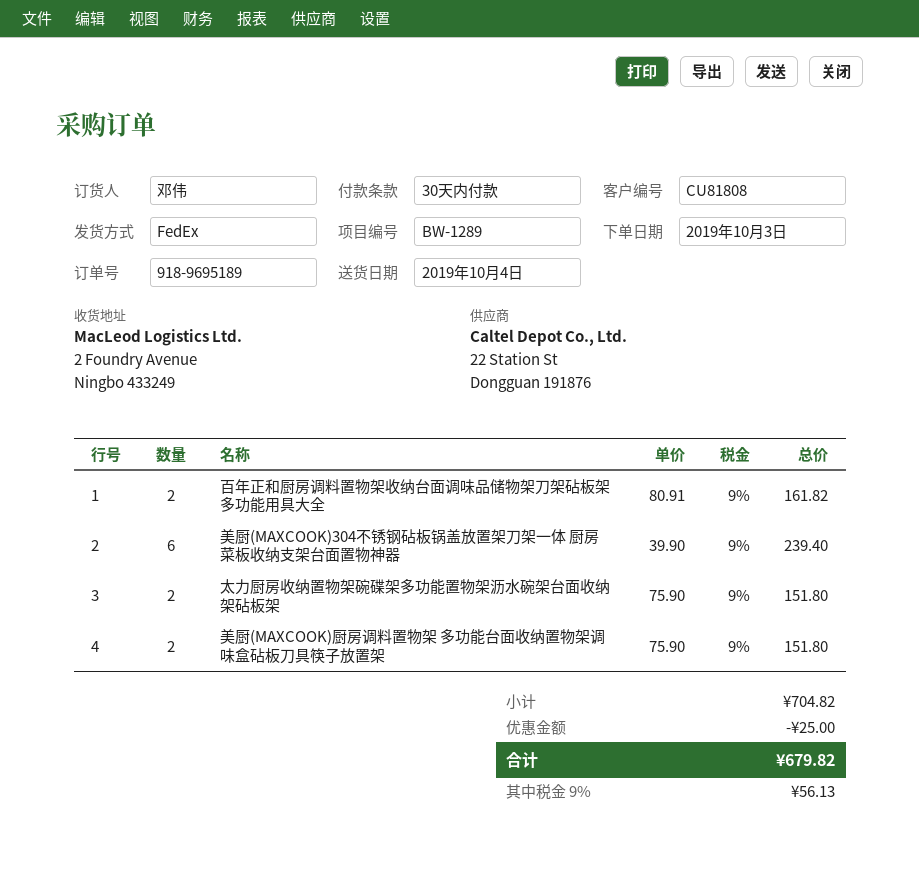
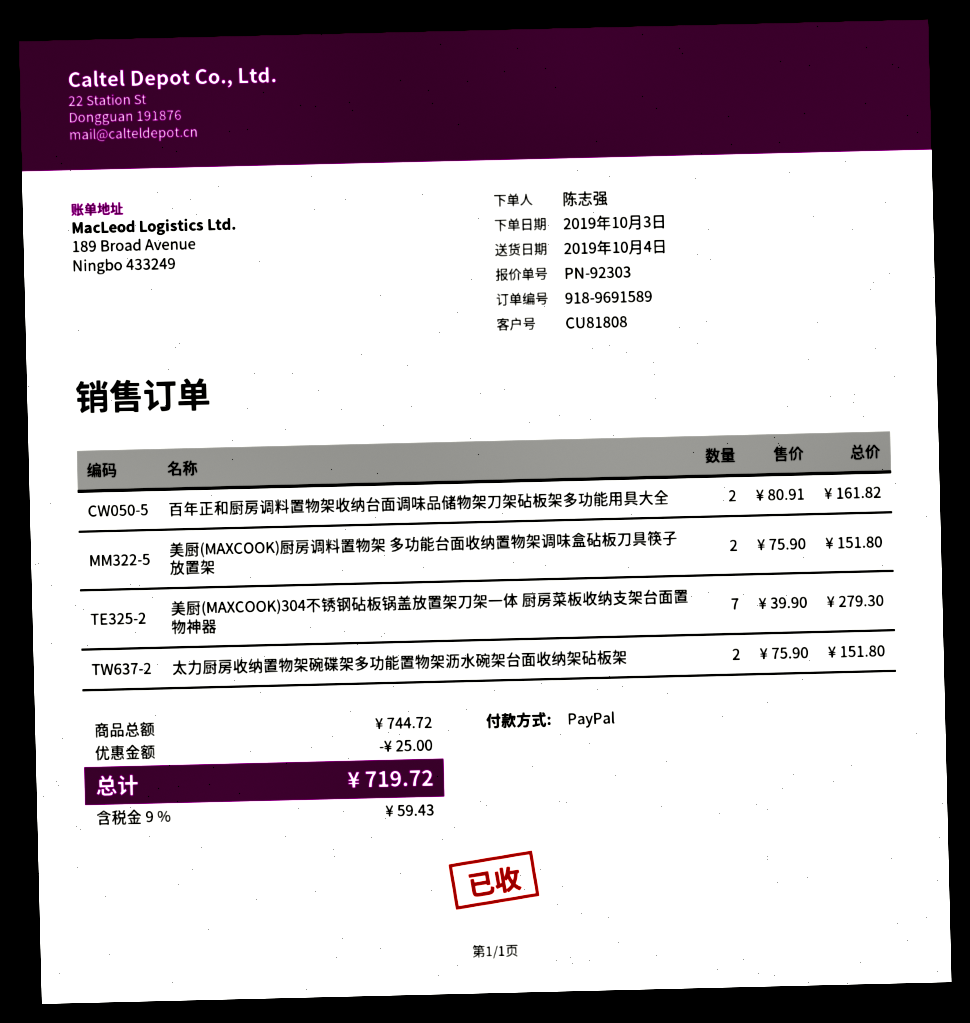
order number: 918-9695189 -> 918-9691589
ordered by: 邓伟 -> 陈志强
美厨(MAXCOOK)304不锈钢砧板锅盖放置架刀架一体 厨房菜板收纳支架台面置物神器: 6 x 39.90 = 239.40 -> 7 x 39.90 = 279.30
subtotal: 704.82 -> 744.72
tax: 9% = 56.13 -> 9% = 59.43
total: 679.82 -> 719.72

